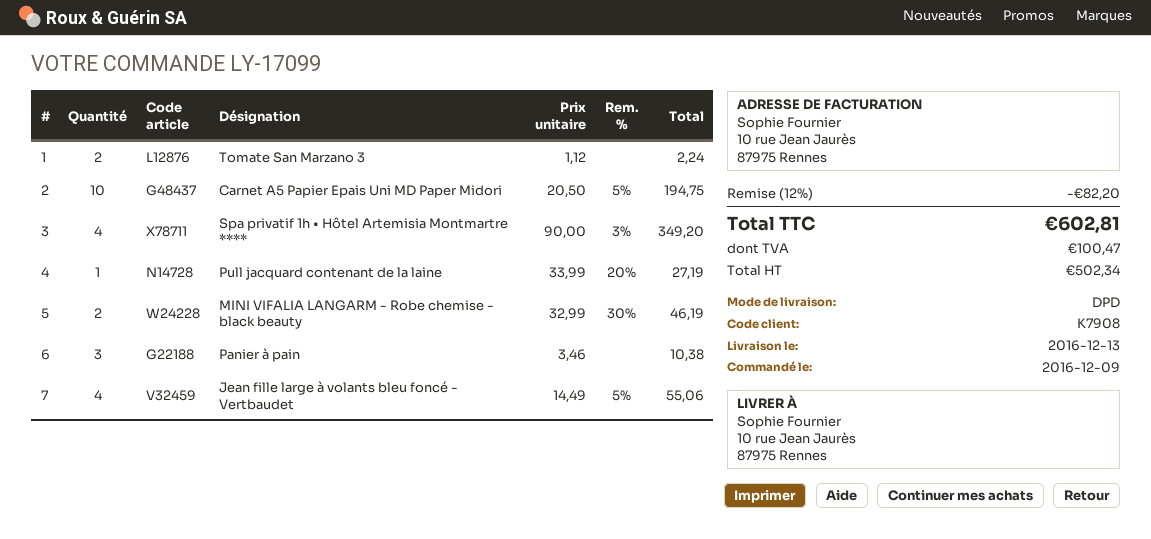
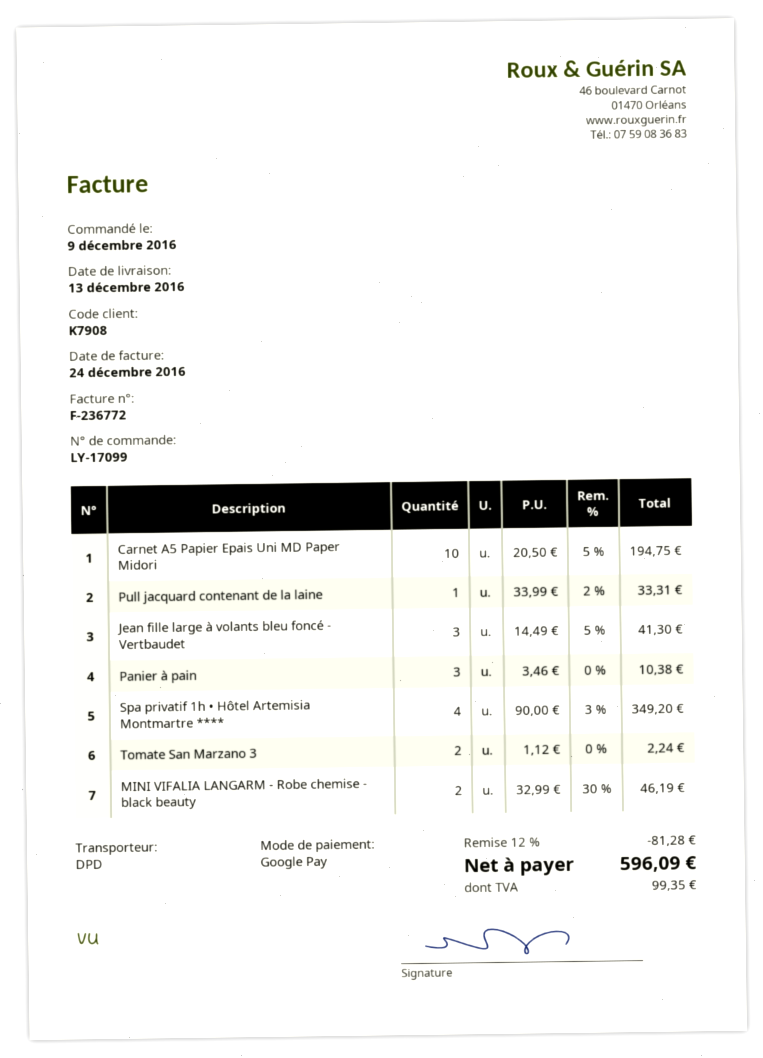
Pull jacquard contenant de la laine: 1 x 33.99 - 20% = 27.19 -> 1 x 33.99 - 2% = 33.31
Jean fille large à volants bleu foncé - Vertbaudet: 4 x 14.49 - 5% = 55.06 -> 3 x 14.49 - 5% = 41.30
discount: 12% = 82.20 -> 12% = 81.28
tax: 100.47 -> 99.35
total: 602.81 -> 596.09

